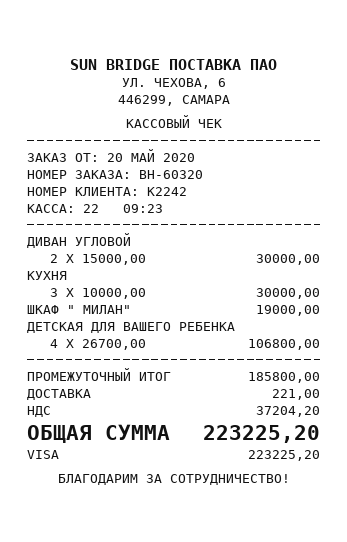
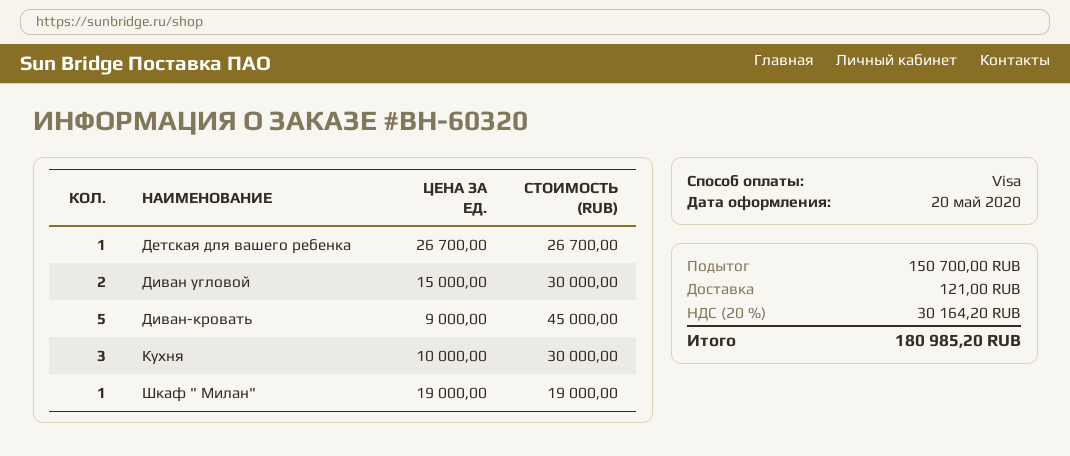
ДЕТСКАЯ ДЛЯ ВАШЕГО РЕБЕНКА: 4 x 26700.00 = 106800.00 -> 1 x 26700.00 = 26700.00
Диван-кровать: none -> 5 x 9000.00 = 45000.00
subtotal: 185800.00 -> 150700.00
shipping: 221.00 -> 121.00
tax: 37204.20 -> 30164.20
total: 223225.20 -> 180985.20

